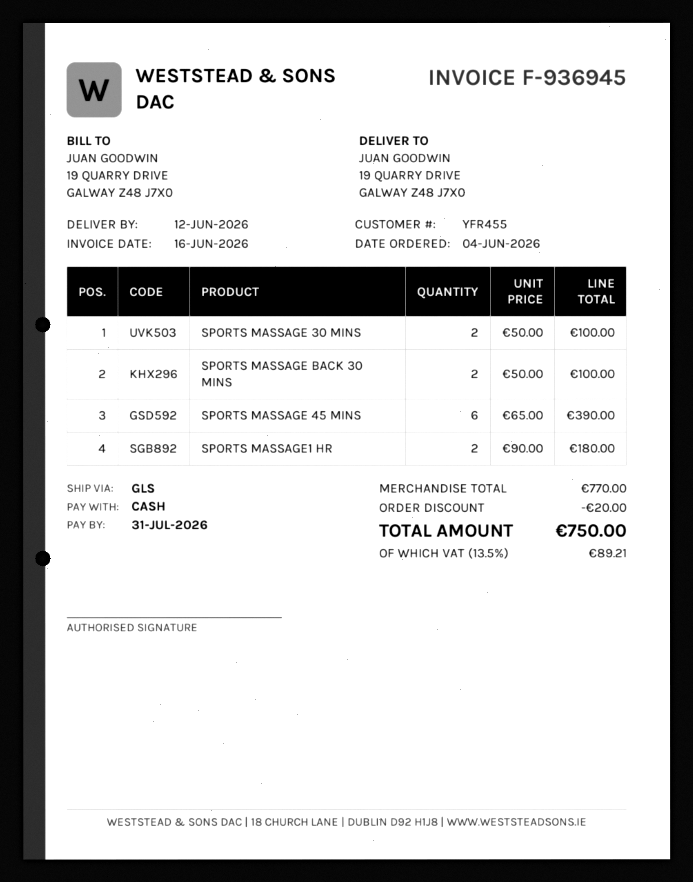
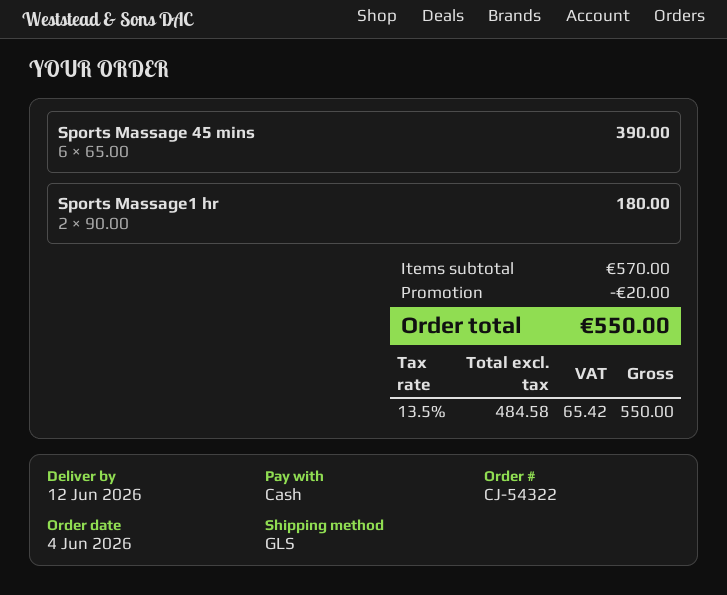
SPORTS MASSAGE 30 MINS: 2 x 50.00 = 100.00 -> none
SPORTS MASSAGE BACK 30 MINS: 2 x 50.00 = 100.00 -> none
subtotal: 770.00 -> 570.00
tax: 13.5% = 89.21 -> 13.5% = 65.42
total: 750.00 -> 550.00

